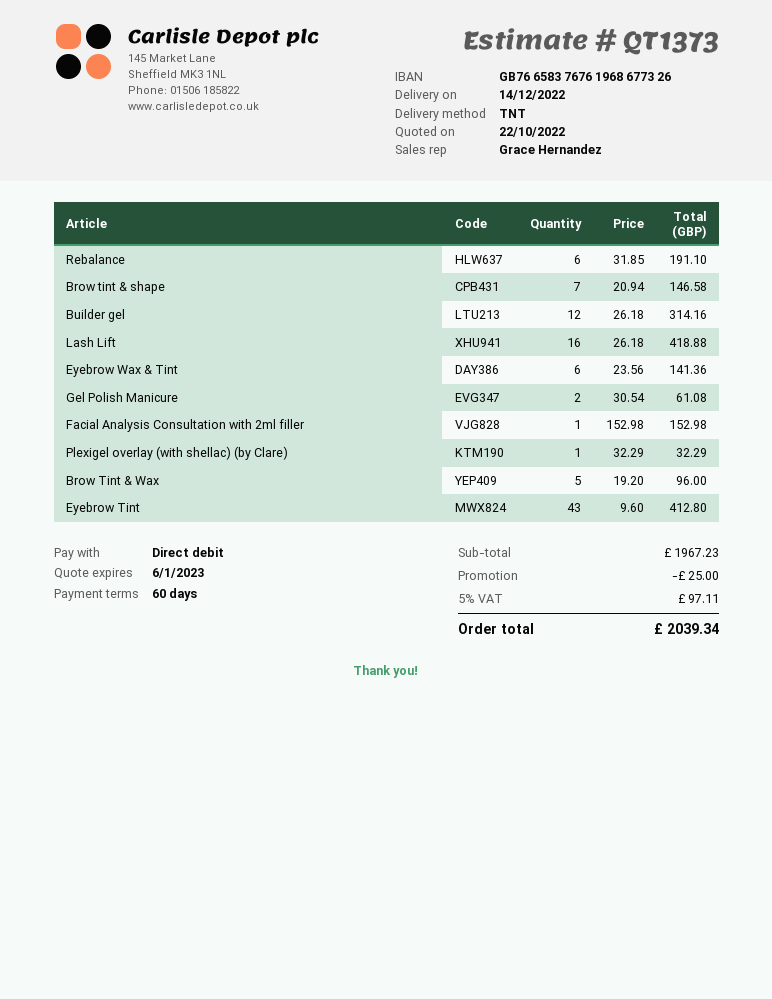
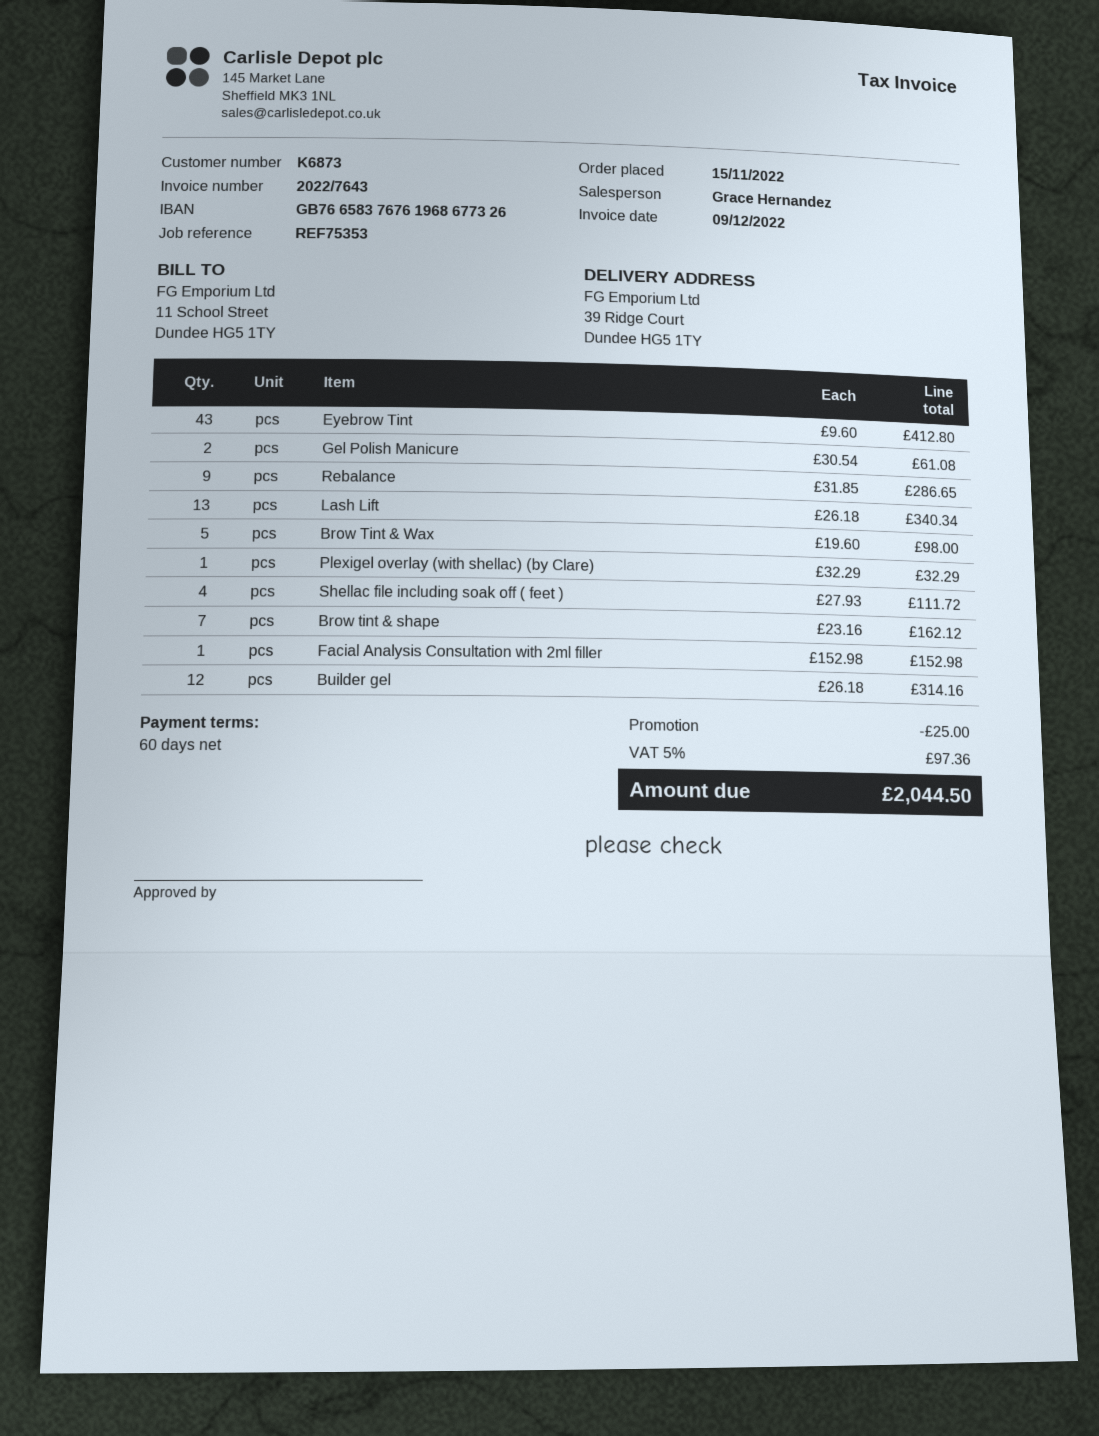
Rebalance: 6 x 31.85 = 191.10 -> 9 x 31.85 = 286.65
Brow tint & shape: 7 x 20.94 = 146.58 -> 7 x 23.16 = 162.12
Lash Lift: 16 x 26.18 = 418.88 -> 13 x 26.18 = 340.34
Eyebrow Wax & Tint: 6 x 23.56 = 141.36 -> none
Brow Tint & Wax: 5 x 19.20 = 96.00 -> 5 x 19.60 = 98.00
Shellac file including soak off ( feet ): none -> 4 x 27.93 = 111.72
tax: 5% = 97.11 -> 5% = 97.36
total: 2039.34 -> 2044.50

